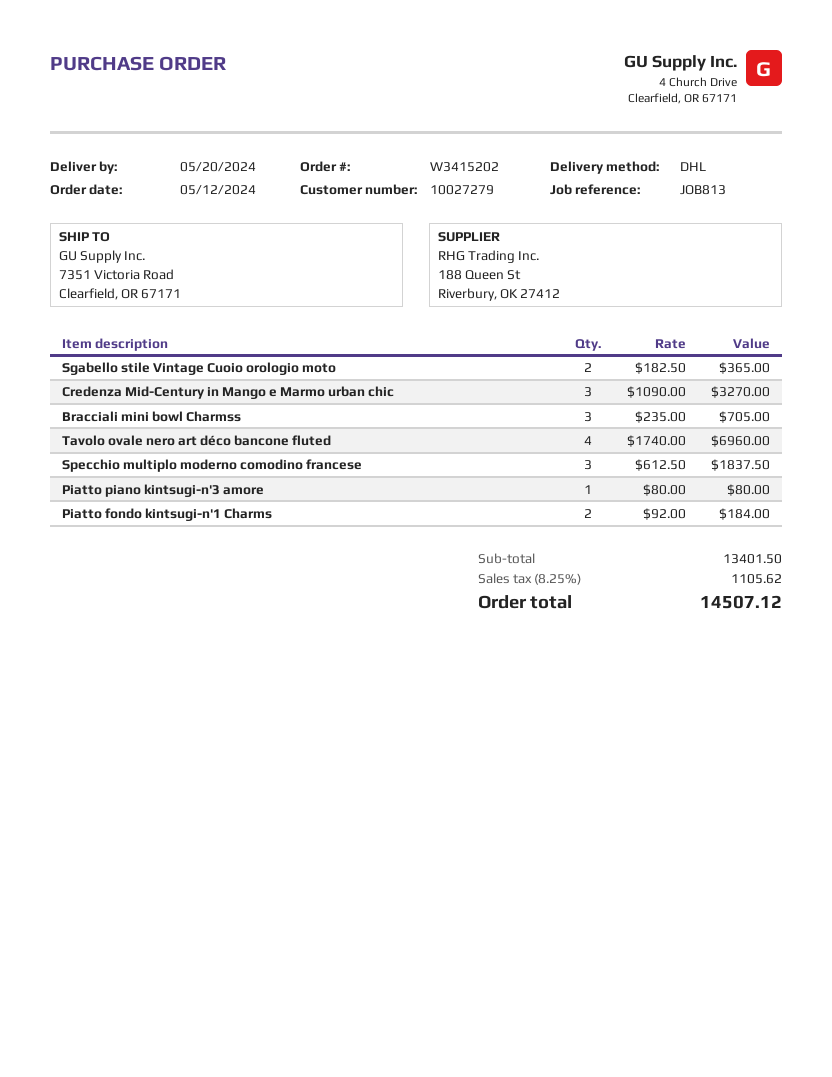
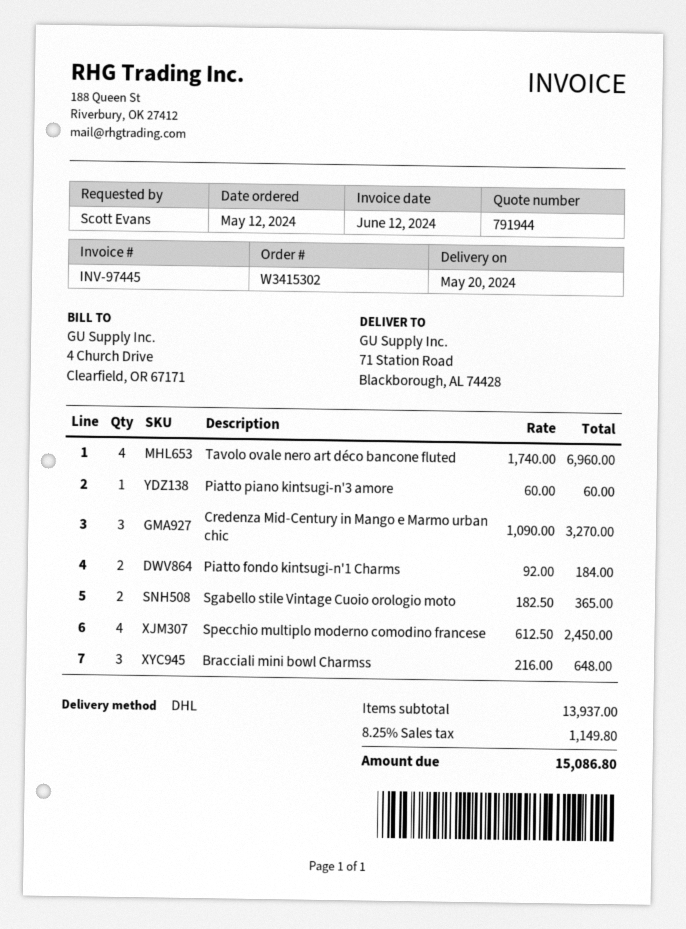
order number: W3415202 -> W3415302
ship to: 7351 Victoria Road, Clearfield, OR 67171 -> 71 Station Road, Blackborough, AL 74428
Bracciali mini bowl Charmss: 3 x 235.00 = 705.00 -> 3 x 216.00 = 648.00
Specchio multiplo moderno comodino francese: 3 x 612.50 = 1837.50 -> 4 x 612.50 = 2450.00
Piatto piano kintsugi-n'3 amore: 1 x 80.00 = 80.00 -> 1 x 60.00 = 60.00
subtotal: 13401.50 -> 13937.00
tax: 8.25% = 1105.62 -> 8.25% = 1149.80
total: 14507.12 -> 15086.80

